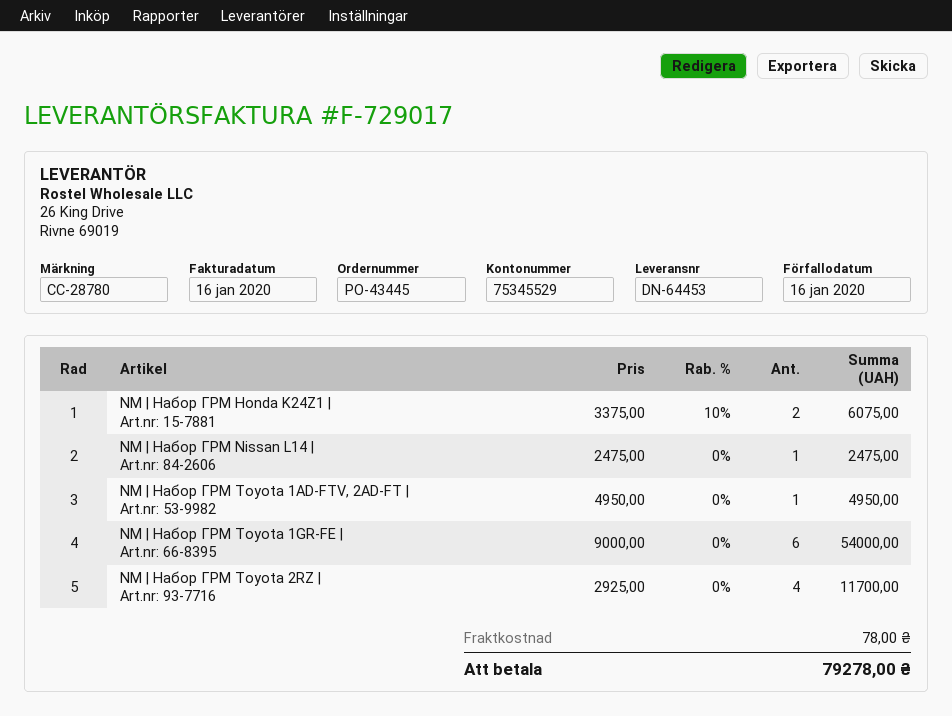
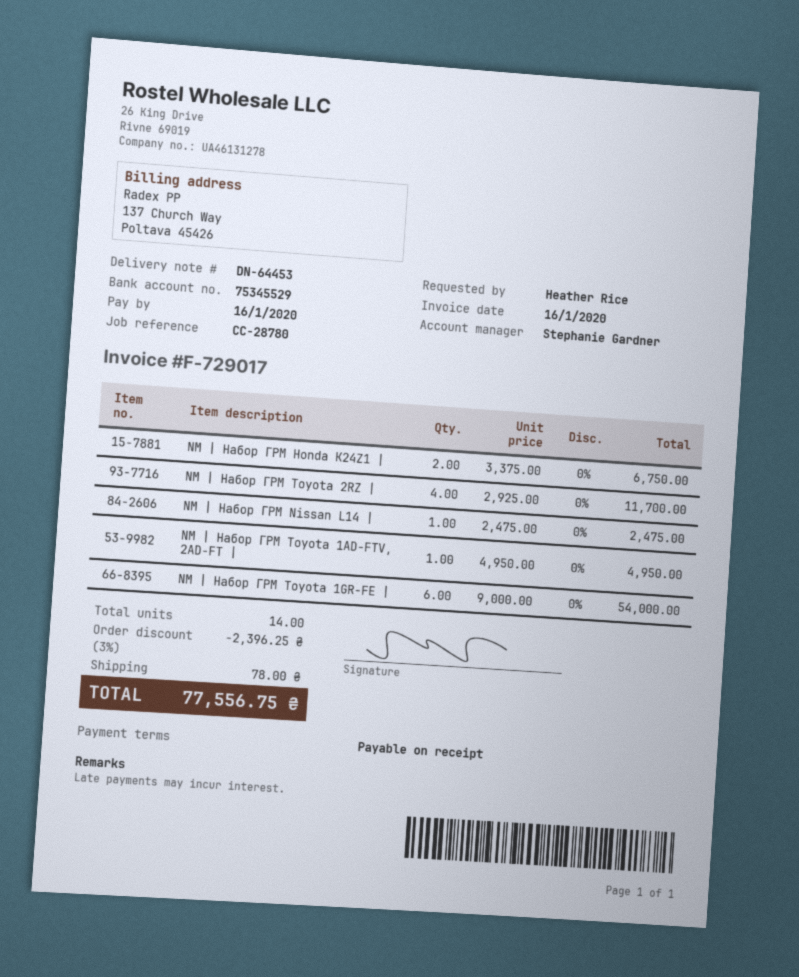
NM | Набор ГРМ Honda K24Z1 |: 2 x 3375.00 - 10% = 6075.00 -> 2 x 3375.00 = 6750.00
discount: none -> 3% = 2396.25
total: 79278.00 -> 77556.75

